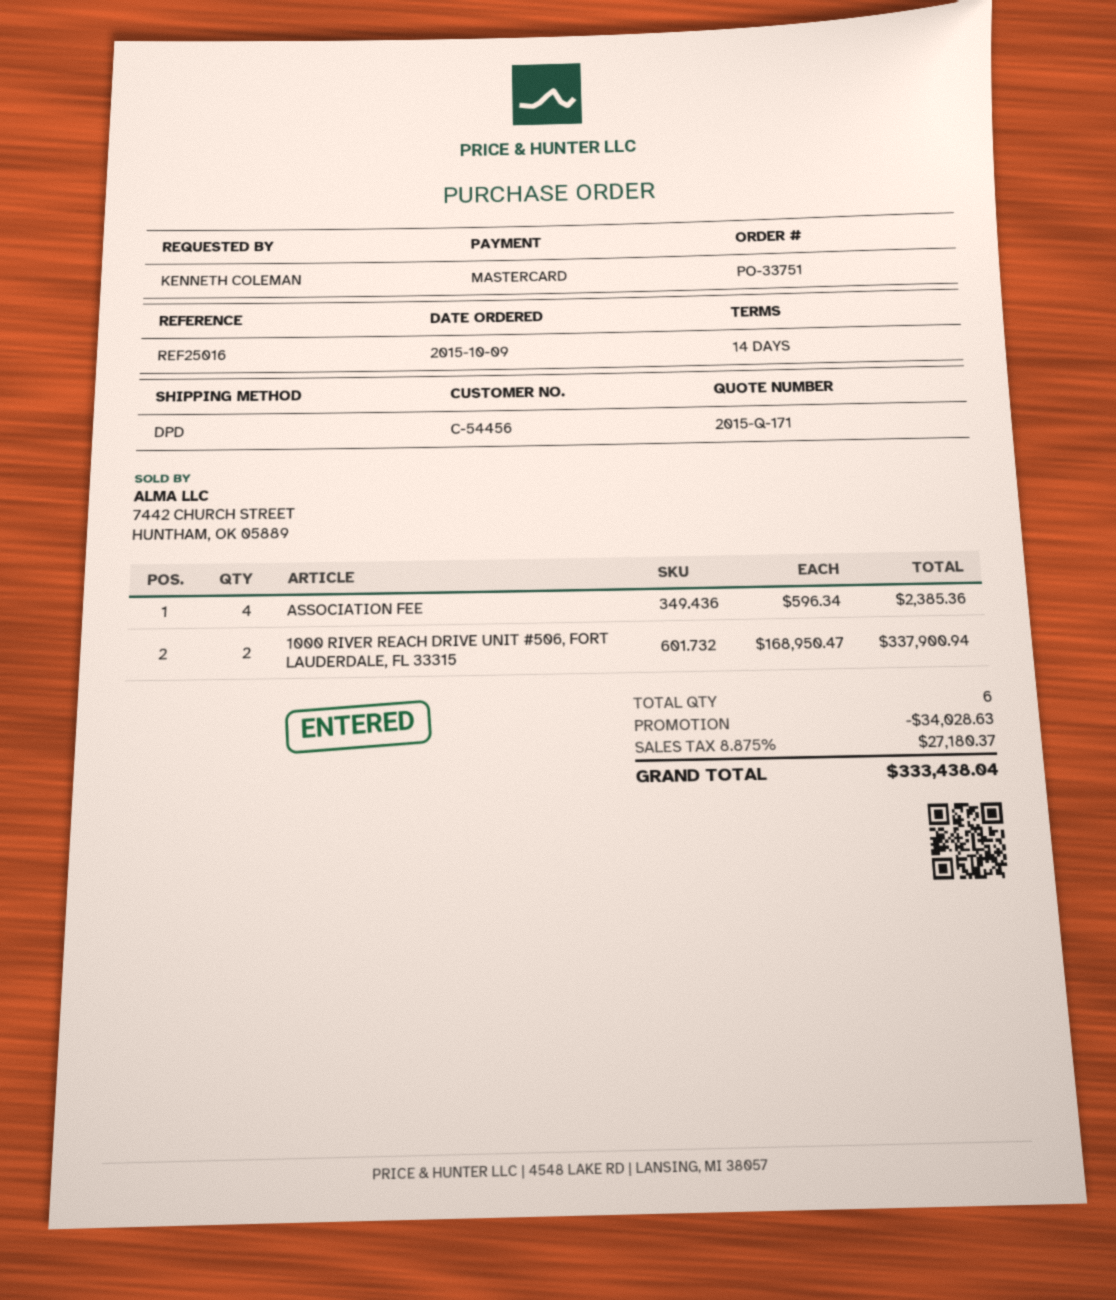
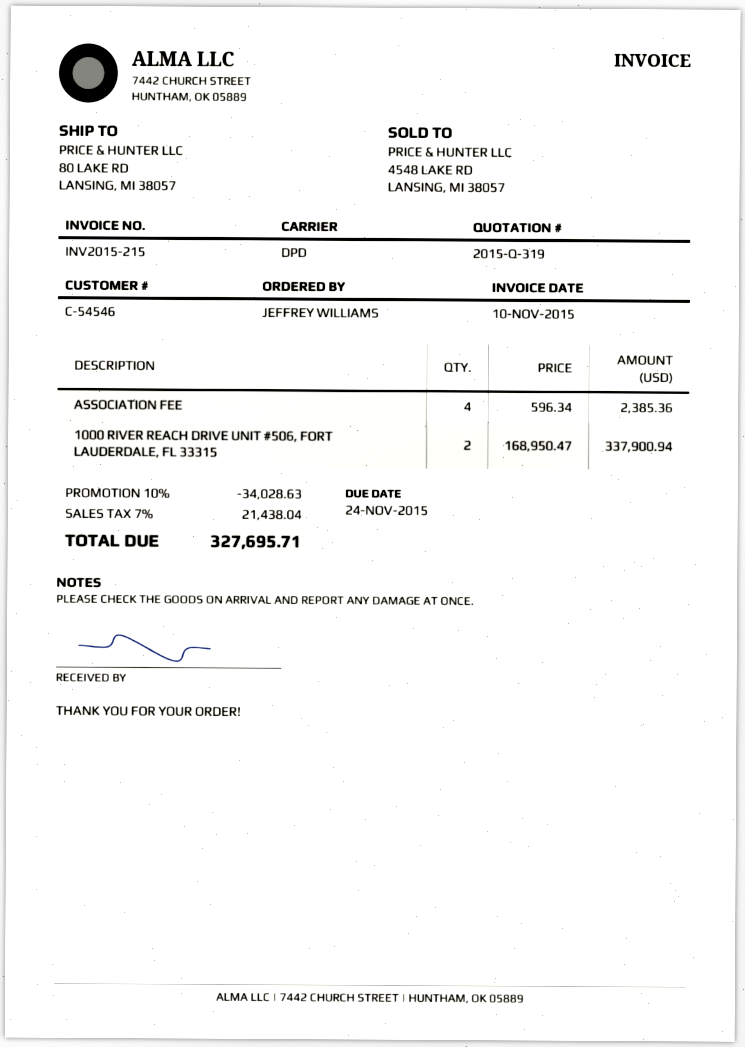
quote number: 2015-Q-171 -> 2015-Q-319
customer number: C-54456 -> C-54546
ordered by: KENNETH COLEMAN -> JEFFREY WILLIAMS
tax: 8.875% = 27180.37 -> 7% = 21438.04
total: 333438.04 -> 327695.71

